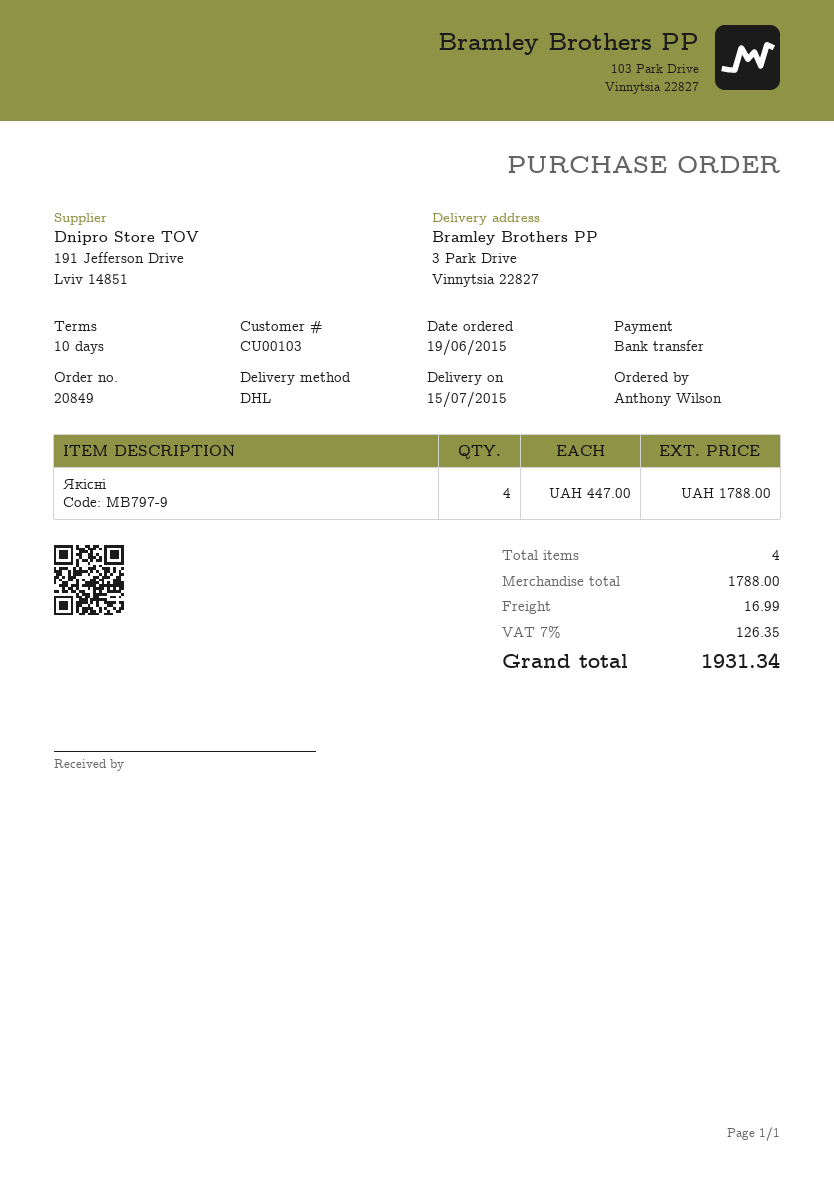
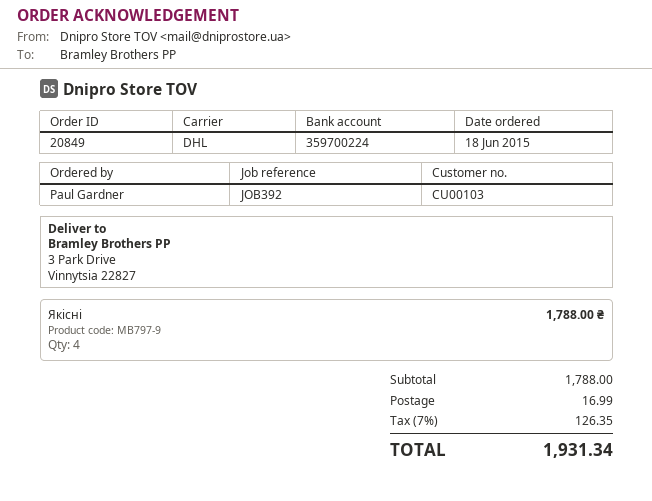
order date: 2015-06-19 -> 2015-06-18
ordered by: Anthony Wilson -> Paul Gardner

